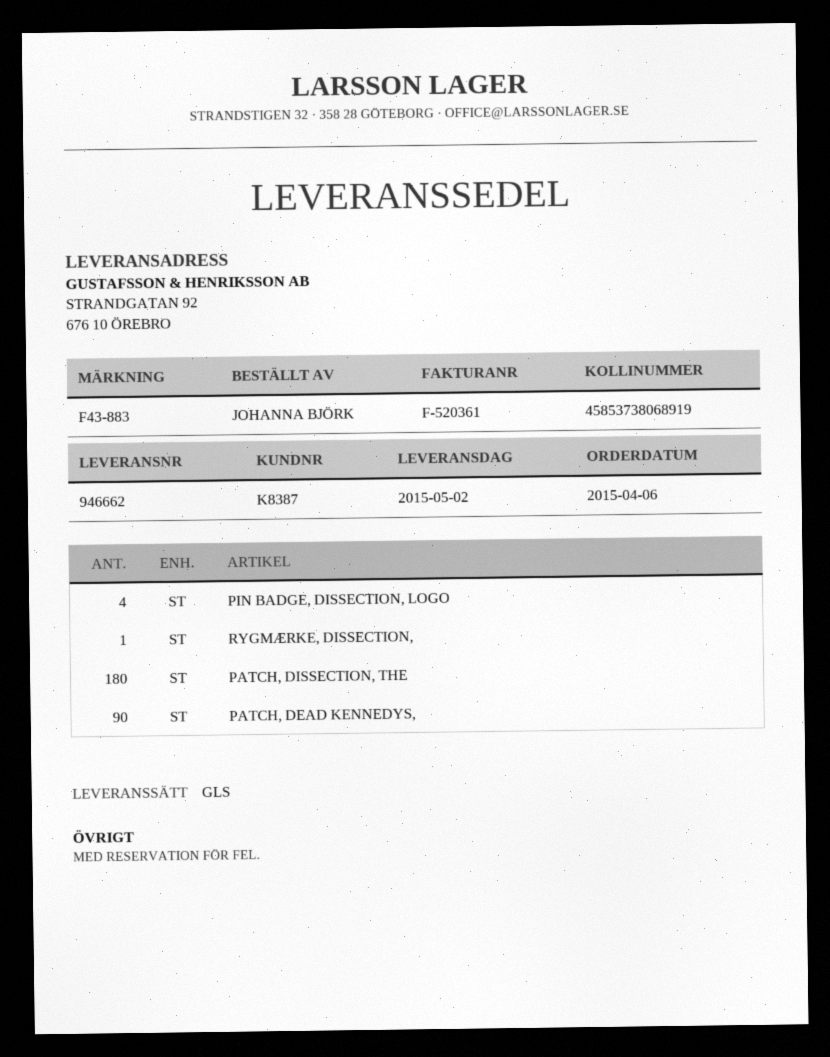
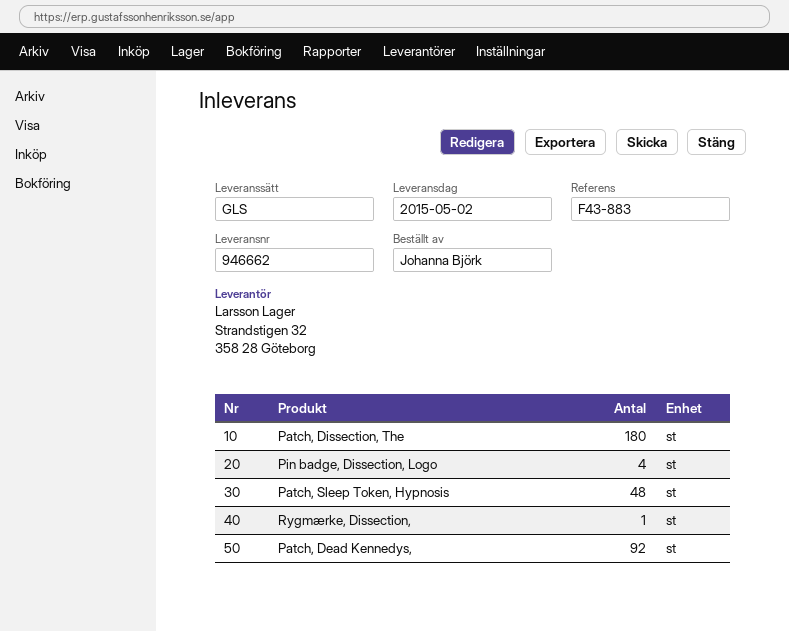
PATCH, DEAD KENNEDYS,: 90 -> 92
Patch, Sleep Token, Hypnosis: none -> 48

